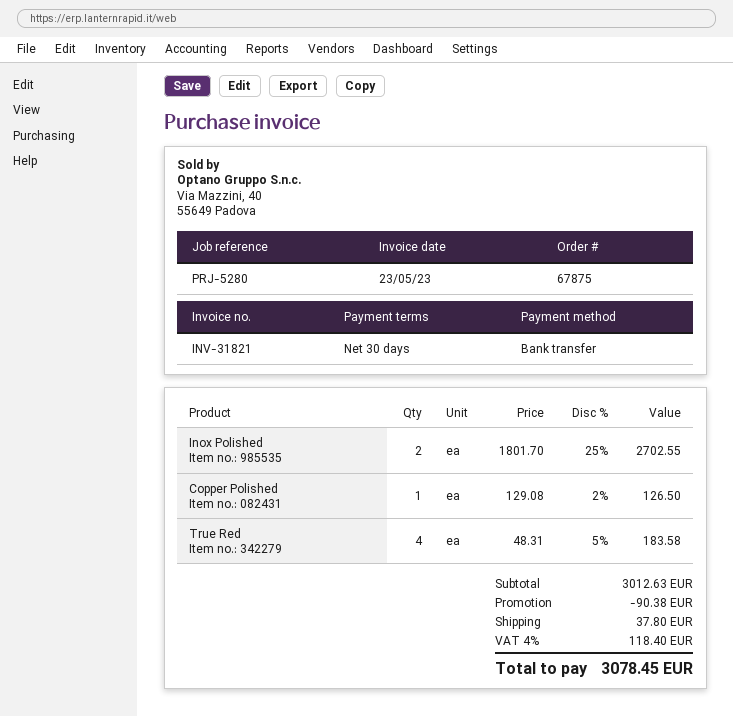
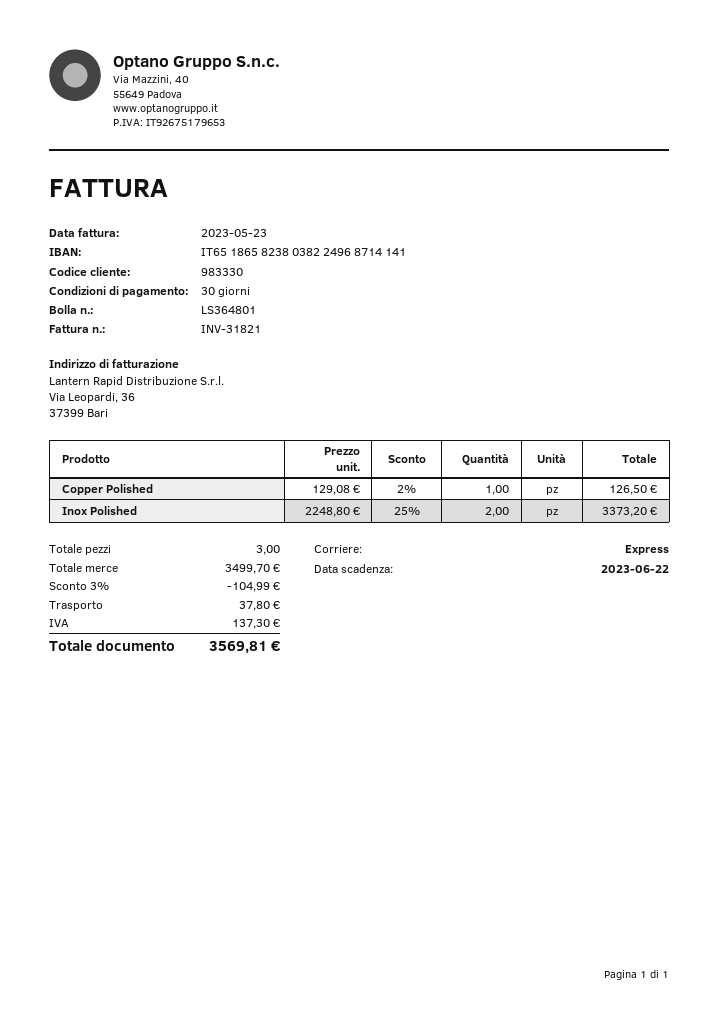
Inox Polished: 2 x 1801.70 - 25% = 2702.55 -> 2 x 2248.80 - 25% = 3373.20
True Red: 4 x 48.31 - 5% = 183.58 -> none
subtotal: 3012.63 -> 3499.70
discount: 90.38 -> 104.99
tax: 118.40 -> 137.30
total: 3078.45 -> 3569.81

